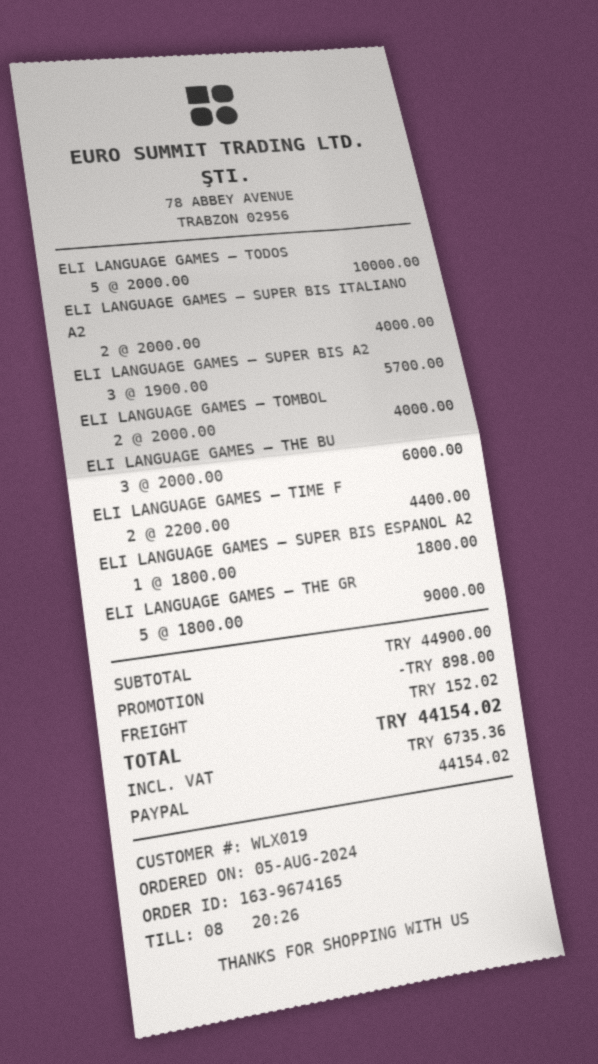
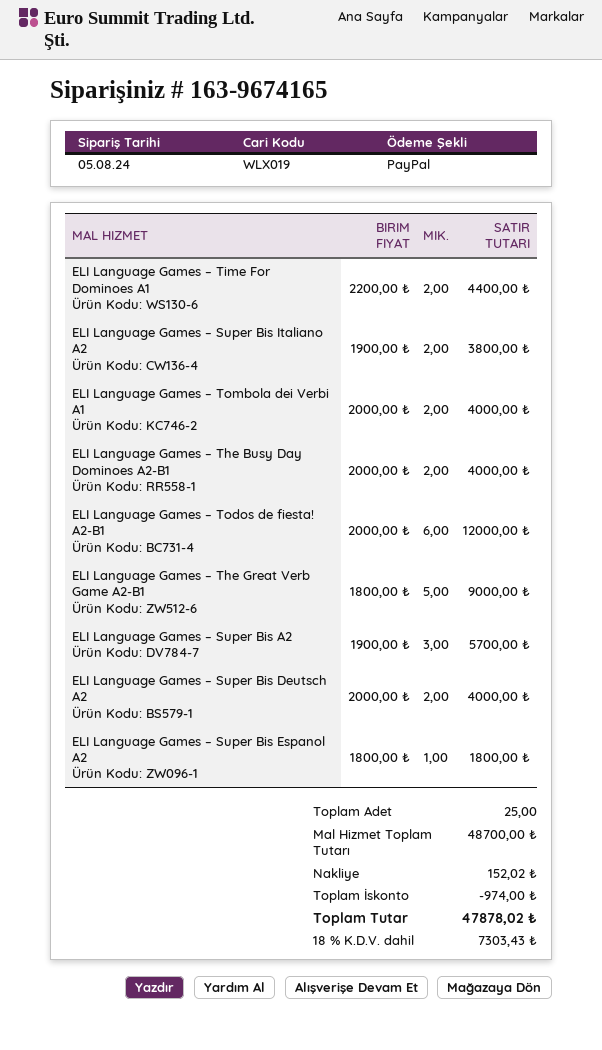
ELI LANGUAGE GAMES – TODOS: 5 x 2000.00 = 10000.00 -> 6 x 2000.00 = 12000.00
ELI LANGUAGE GAMES – SUPER BIS ITALIANO A2: 2 x 2000.00 = 4000.00 -> 2 x 1900.00 = 3800.00
ELI LANGUAGE GAMES – THE BU: 3 x 2000.00 = 6000.00 -> 2 x 2000.00 = 4000.00
ELI Language Games – Super Bis Deutsch A2: none -> 2 x 2000.00 = 4000.00
subtotal: 44900.00 -> 48700.00
discount: 898.00 -> 974.00
tax: 6735.36 -> 7303.43
total: 44154.02 -> 47878.02

